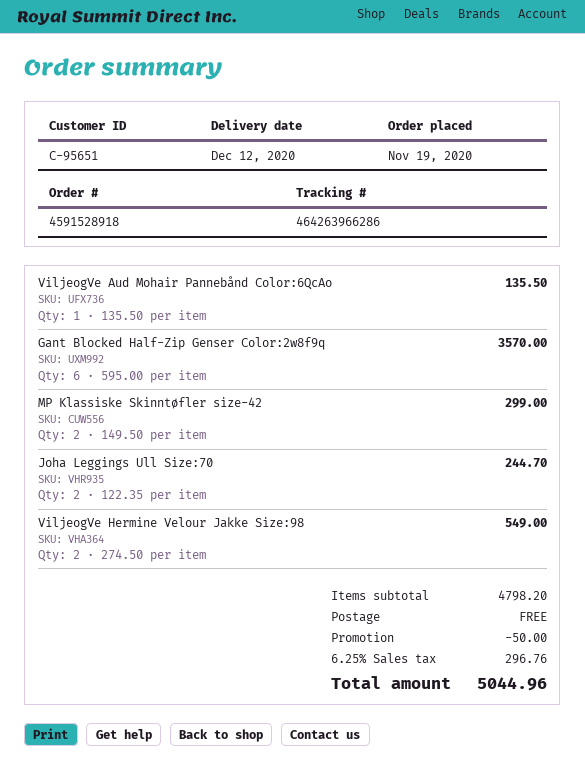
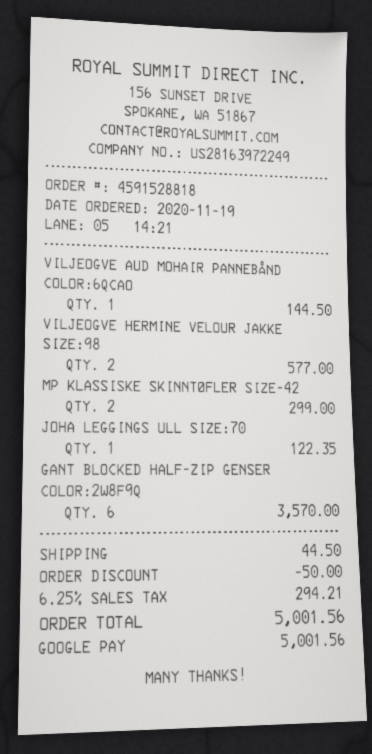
order number: 4591528918 -> 4591528818
ViljeogVe Aud Mohair Pannebånd Color:6QcAo: 1 for 135.50 -> 1 for 144.50
Joha Leggings Ull Size:70: 2 for 244.70 -> 1 for 122.35
ViljeogVe Hermine Velour Jakke Size:98: 2 for 549.00 -> 2 for 577.00
shipping: 0.00 -> 44.50
tax: 6.25% = 296.76 -> 6.25% = 294.21
total: 5044.96 -> 5001.56

